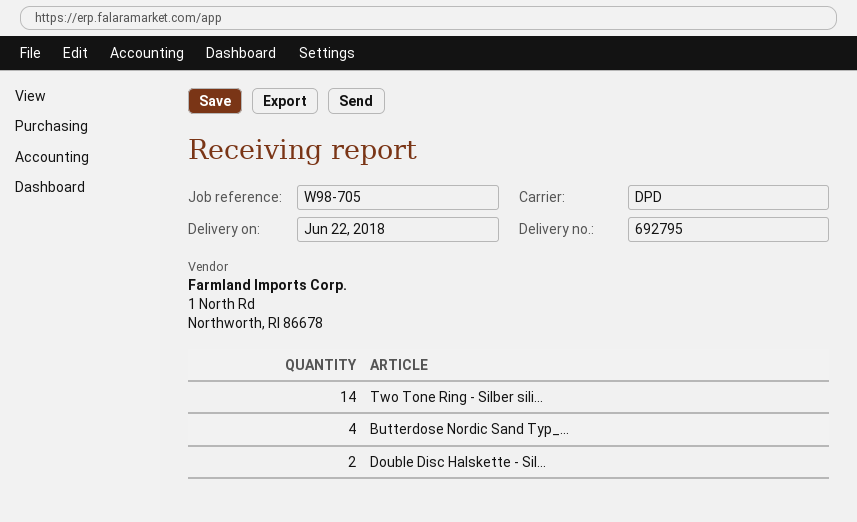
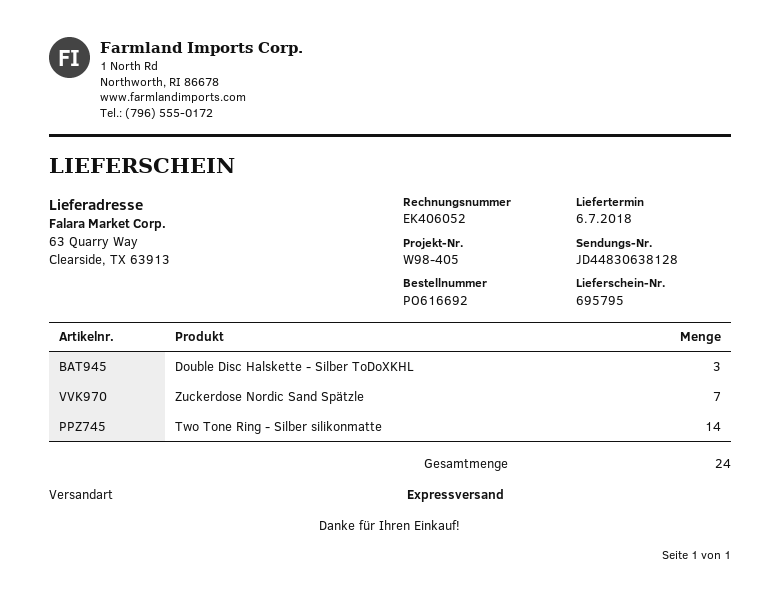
delivery note number: 692795 -> 695795
delivery date: 2018-06-22 -> 2018-07-06
reference: W98-705 -> W98-405
shipping method: DPD -> express
Butterdose Nordic Sand Typ_...: 4 -> none
Double Disc Halskette - Sil...: 2 -> 3
Zuckerdose Nordic Sand Spätzle: none -> 7

